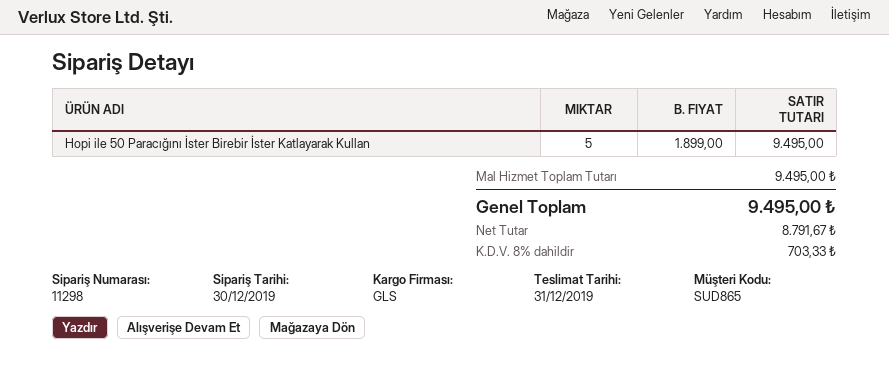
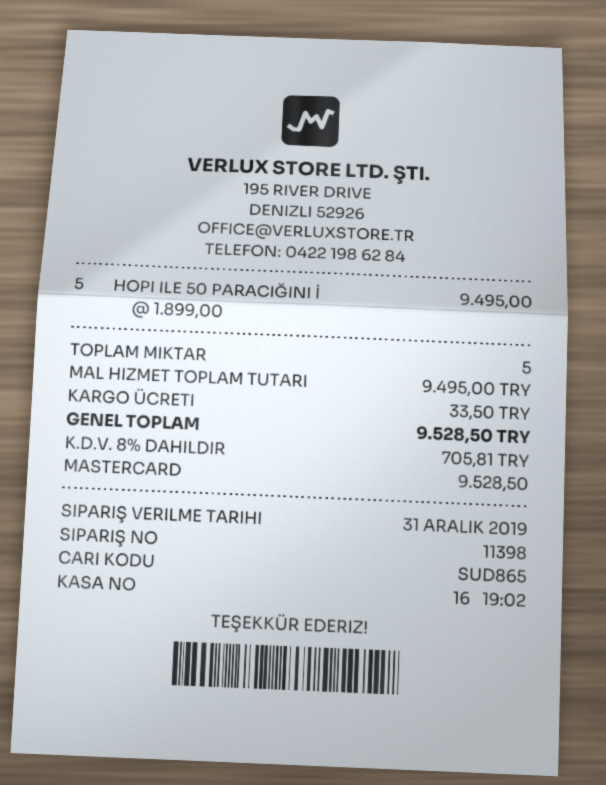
order number: 11298 -> 11398
order date: 2019-12-30 -> 2019-12-31
shipping: none -> 33.50
tax: 8% = 703.33 -> 8% = 705.81
total: 9495.00 -> 9528.50

